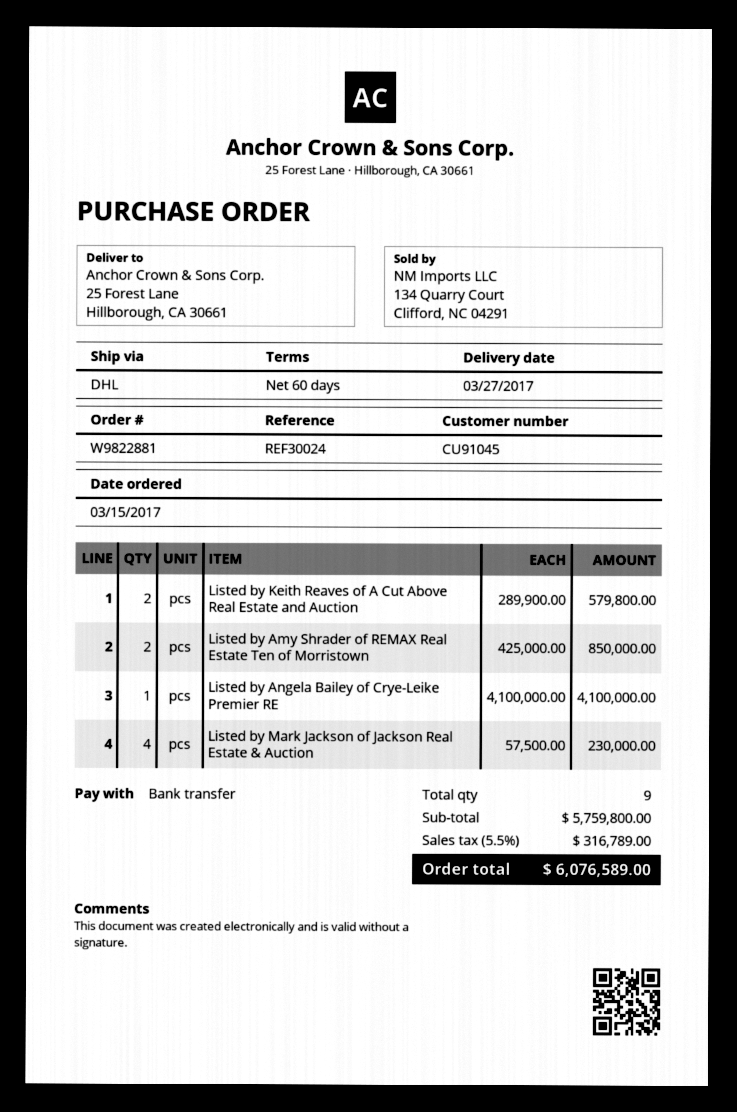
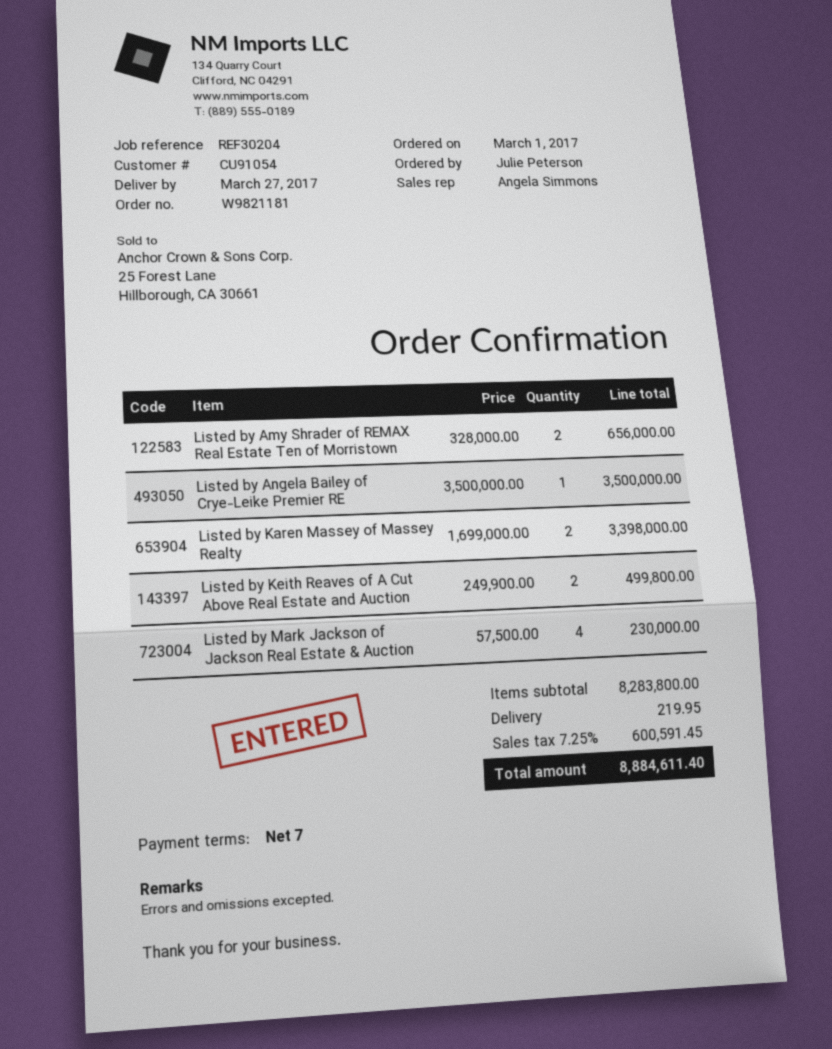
order number: W9822881 -> W9821181
order date: 2017-03-15 -> 2017-03-01
payment terms: 60 days -> 7 days
customer number: CU91045 -> CU91054
reference: REF30024 -> REF30204
Listed by Keith Reaves of A Cut Above Real Estate and Auction: 2 x 289900.00 = 579800.00 -> 2 x 249900.00 = 499800.00
Listed by Amy Shrader of REMAX Real Estate Ten of Morristown: 2 x 425000.00 = 850000.00 -> 2 x 328000.00 = 656000.00
Listed by Angela Bailey of Crye-Leike Premier RE: 1 x 4100000.00 = 4100000.00 -> 1 x 3500000.00 = 3500000.00
Listed by Karen Massey of Massey Realty: none -> 2 x 1699000.00 = 3398000.00
subtotal: 5759800.00 -> 8283800.00
shipping: none -> 219.95
tax: 5.5% = 316789.00 -> 7.25% = 600591.45
total: 6076589.00 -> 8884611.40

